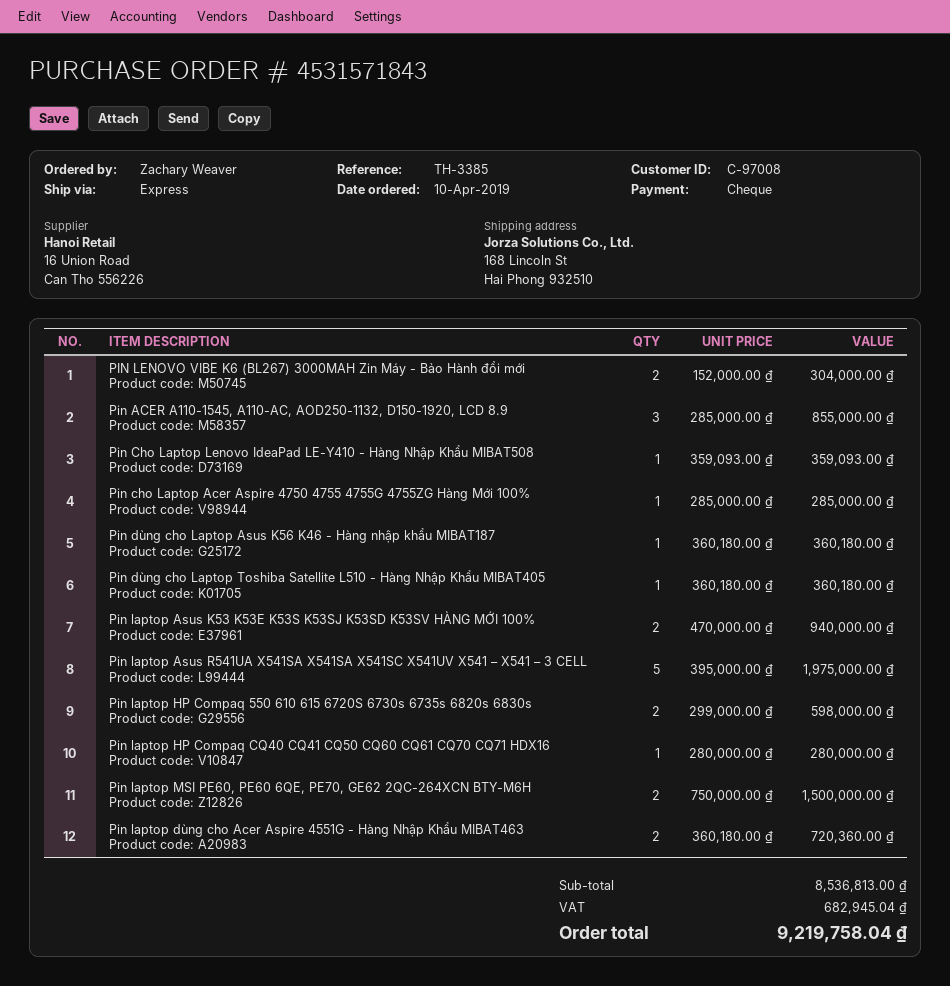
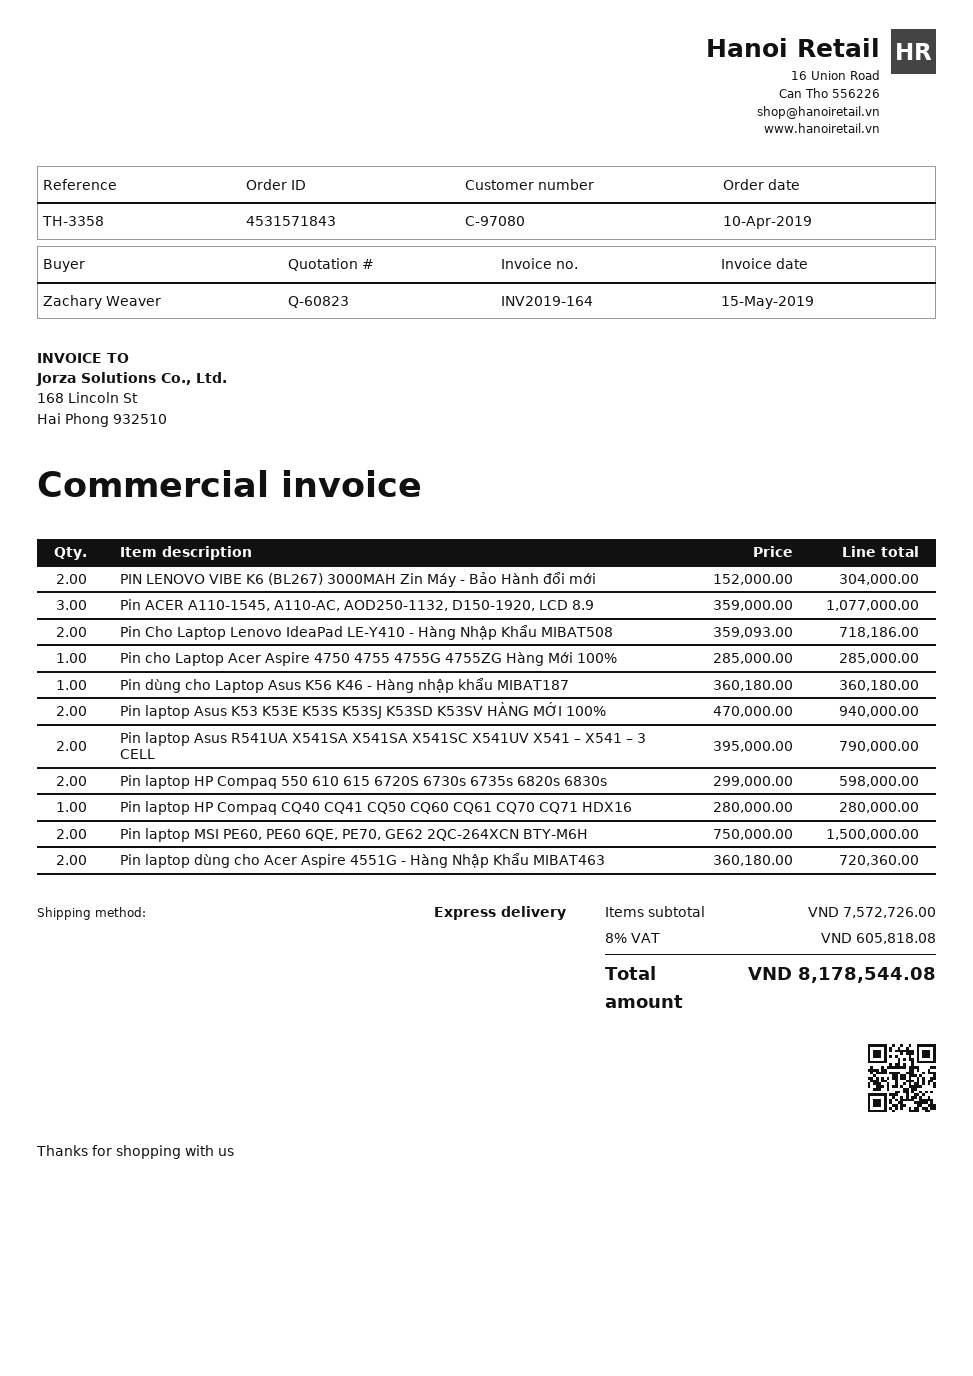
customer number: C-97008 -> C-97080
reference: TH-3385 -> TH-3358
Pin ACER A110-1545, A110-AC, AOD250-1132, D150-1920, LCD 8.9: 3 x 285000.00 = 855000.00 -> 3 x 359000.00 = 1077000.00
Pin Cho Laptop Lenovo IdeaPad LE-Y410 - Hàng Nhập Khẩu MIBAT508: 1 x 359093.00 = 359093.00 -> 2 x 359093.00 = 718186.00
Pin dùng cho Laptop Toshiba Satellite L510 - Hàng Nhập Khẩu MIBAT405: 1 x 360180.00 = 360180.00 -> none
Pin laptop Asus R541UA X541SA X541SA X541SC X541UV X541 – X541 – 3 CELL: 5 x 395000.00 = 1975000.00 -> 2 x 395000.00 = 790000.00
subtotal: 8536813.00 -> 7572726.00
tax: 682945.04 -> 605818.08
total: 9219758.04 -> 8178544.08

